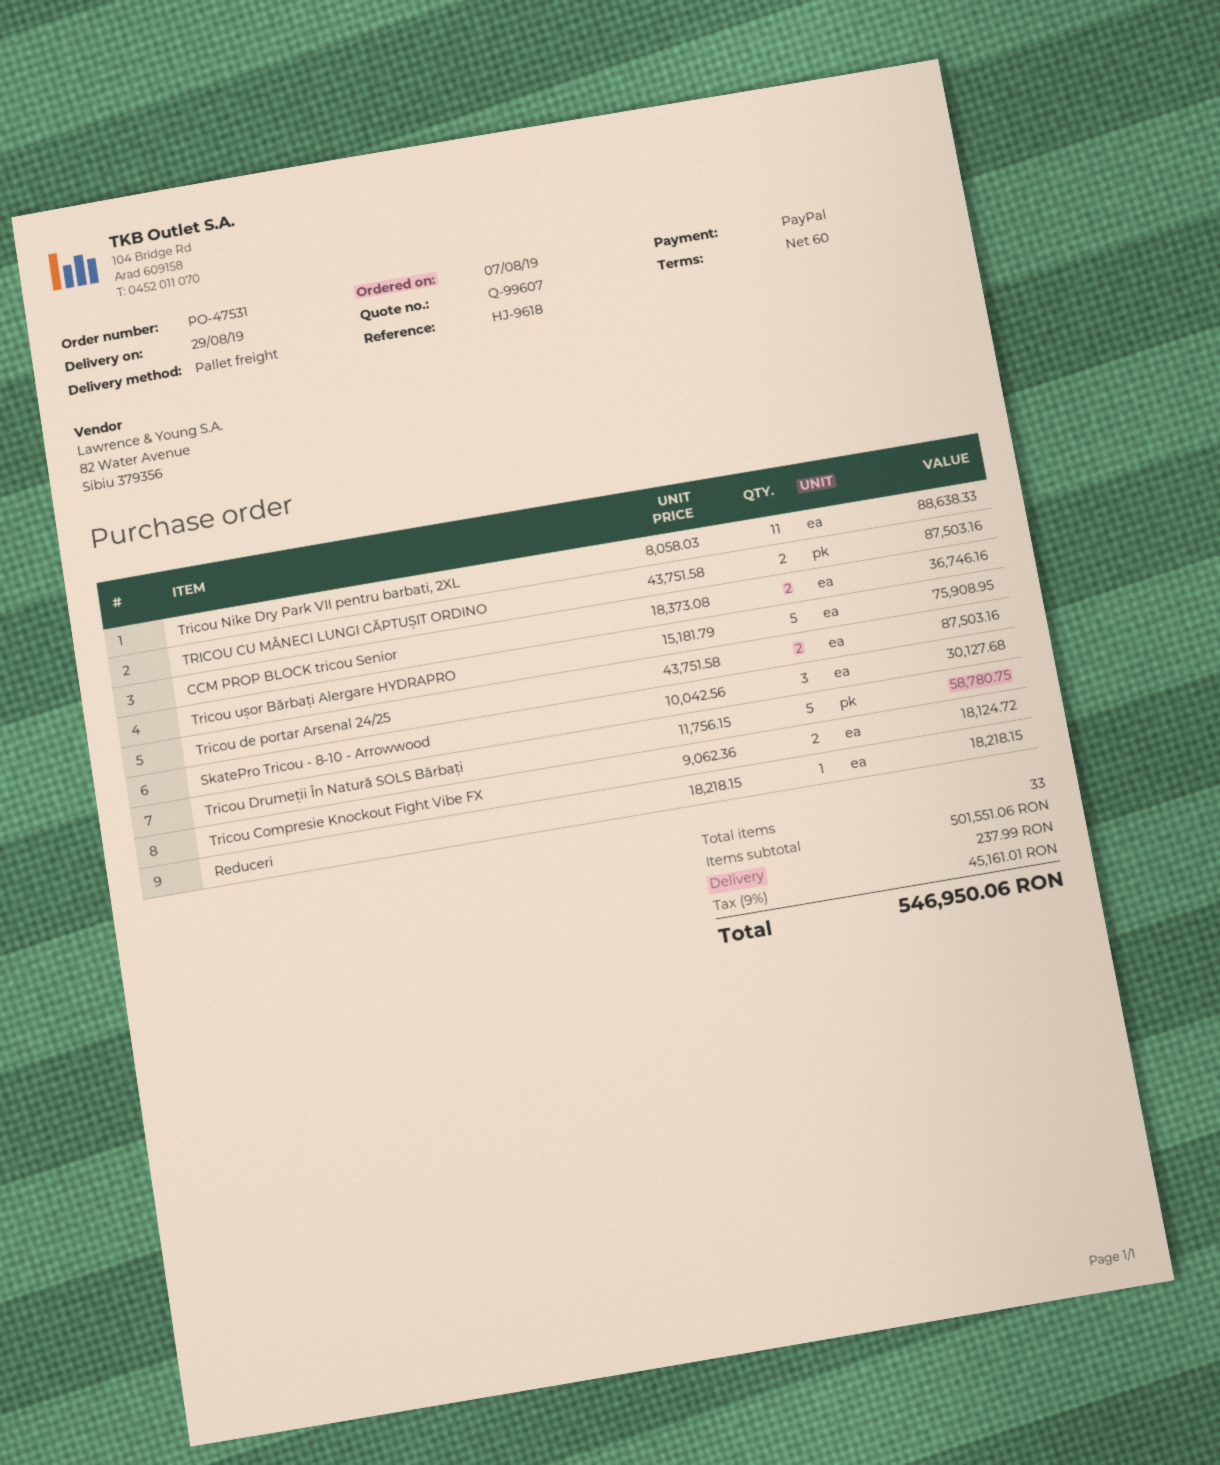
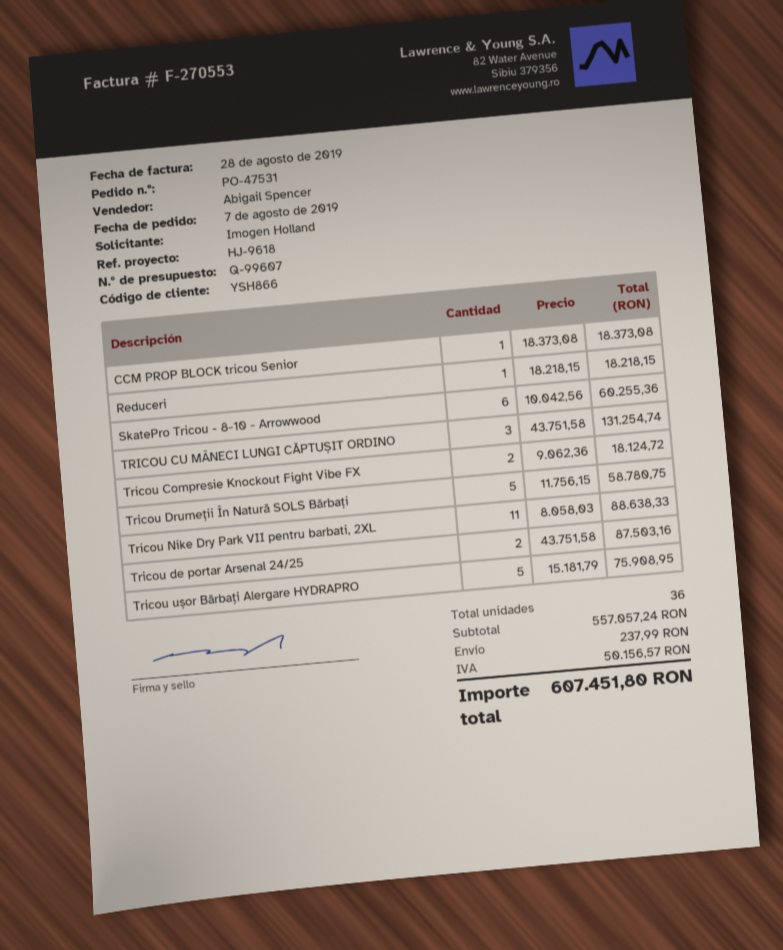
TRICOU CU MÂNECI LUNGI CĂPTUȘIT ORDINO: 2 x 43751.58 = 87503.16 -> 3 x 43751.58 = 131254.74
CCM PROP BLOCK tricou Senior: 2 x 18373.08 = 36746.16 -> 1 x 18373.08 = 18373.08
SkatePro Tricou - 8-10 - Arrowwood: 3 x 10042.56 = 30127.68 -> 6 x 10042.56 = 60255.36
total quantity: 33 -> 36
subtotal: 501551.06 -> 557057.24
tax: 45161.01 -> 50156.57
total: 546950.06 -> 607451.80

